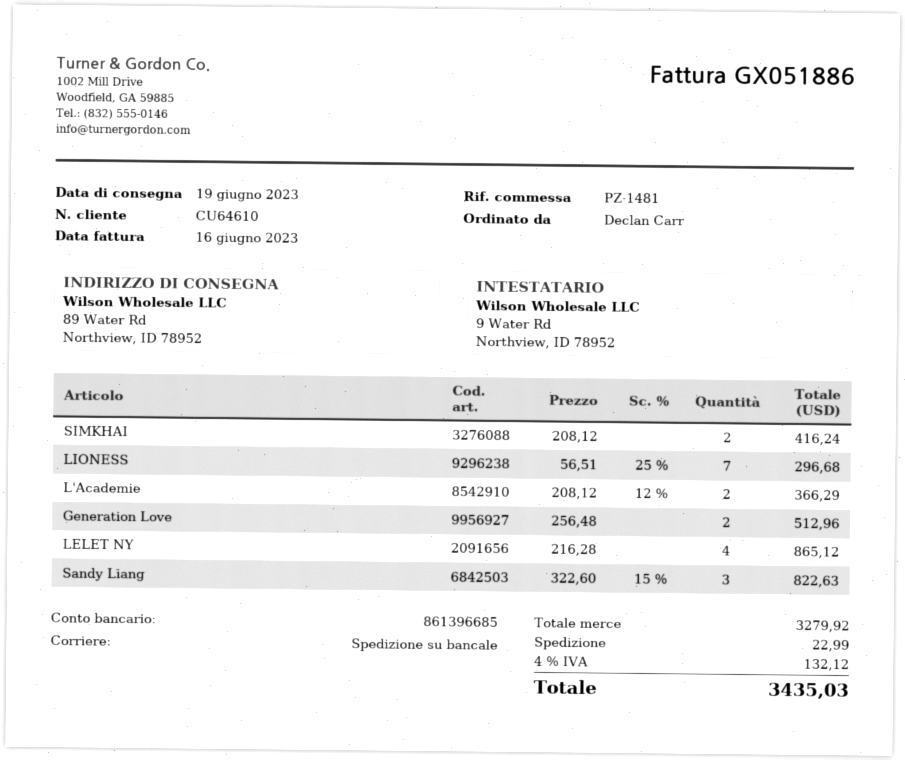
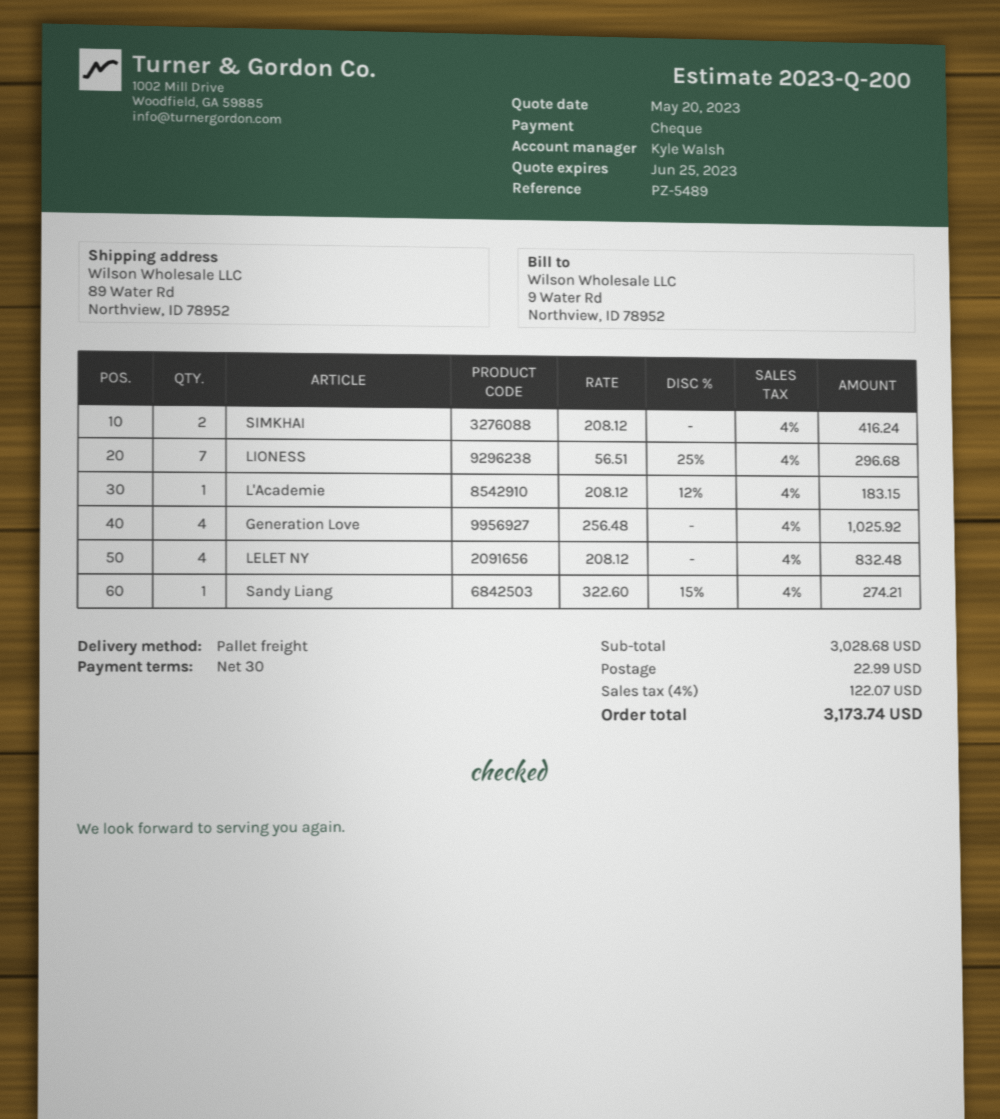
reference: PZ-1481 -> PZ-5489
L'Academie: 2 x 208.12 - 12% = 366.29 -> 1 x 208.12 - 12% = 183.15
Generation Love: 2 x 256.48 = 512.96 -> 4 x 256.48 = 1025.92
LELET NY: 4 x 216.28 = 865.12 -> 4 x 208.12 = 832.48
Sandy Liang: 3 x 322.60 - 15% = 822.63 -> 1 x 322.60 - 15% = 274.21
subtotal: 3279.92 -> 3028.68
tax: 4% = 132.12 -> 4% = 122.07
total: 3435.03 -> 3173.74

